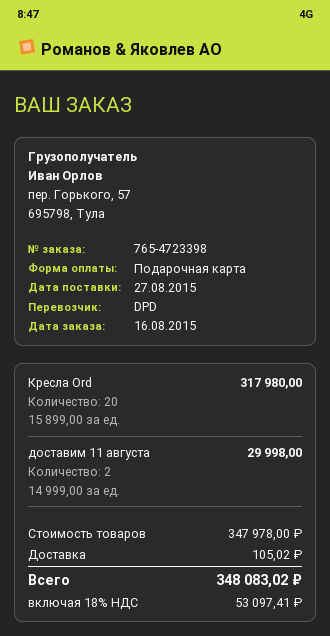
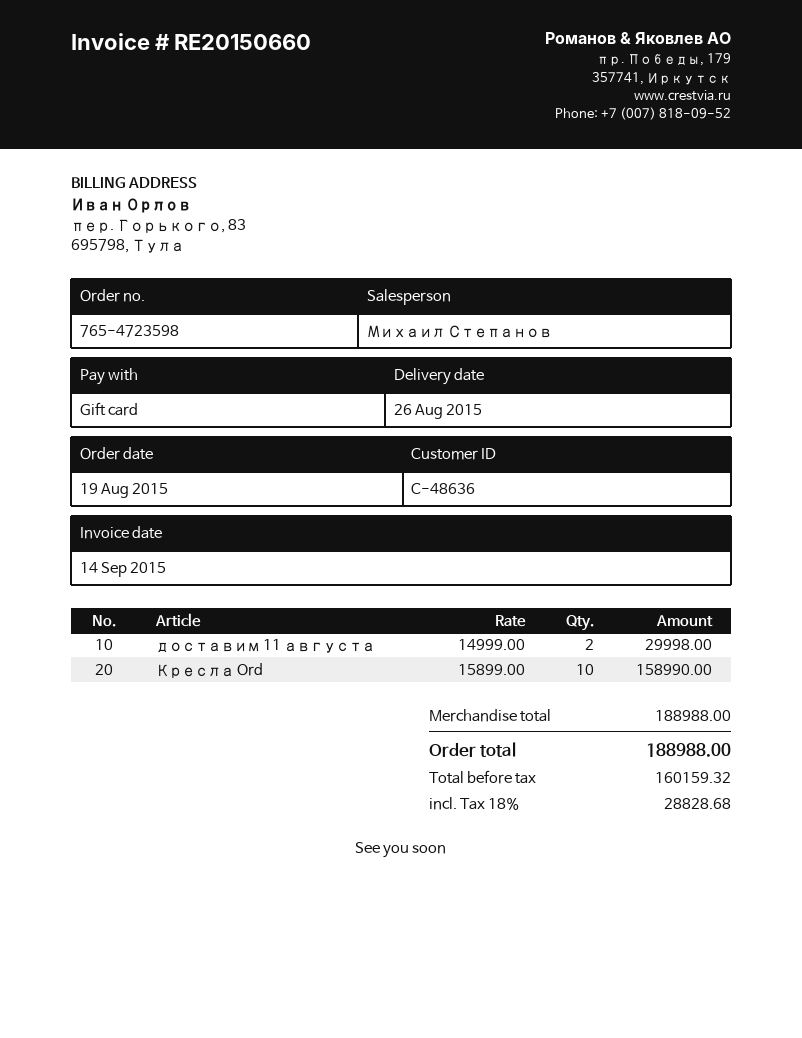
order number: 765-4723398 -> 765-4723598
order date: 2015-08-16 -> 2015-08-19
delivery date: 2015-08-27 -> 2015-08-26
Кресла Ord: 20 x 15899.00 = 317980.00 -> 10 x 15899.00 = 158990.00
subtotal: 347978.00 -> 188988.00
shipping: 105.02 -> none
tax: 18% = 53097.41 -> 18% = 28828.68
total: 348083.02 -> 188988.00

